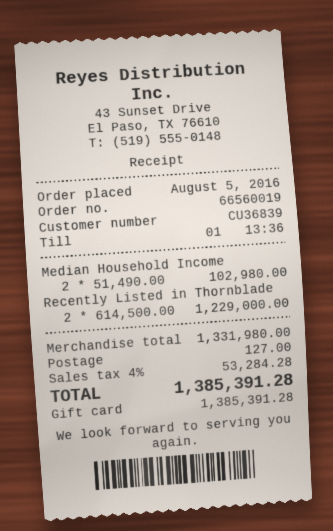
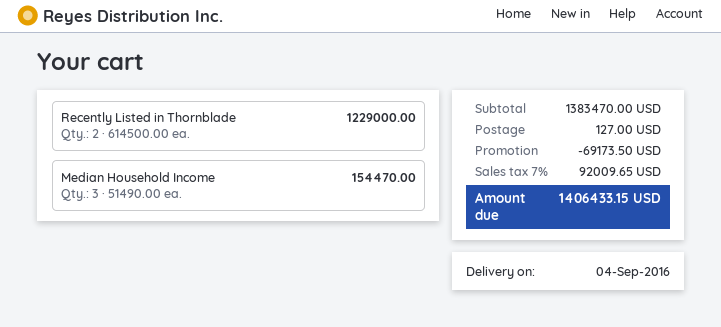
Median Household Income: 2 x 51490.00 = 102980.00 -> 3 x 51490.00 = 154470.00
subtotal: 1331980.00 -> 1383470.00
discount: none -> 69173.50
tax: 4% = 53284.28 -> 7% = 92009.65
total: 1385391.28 -> 1406433.15

